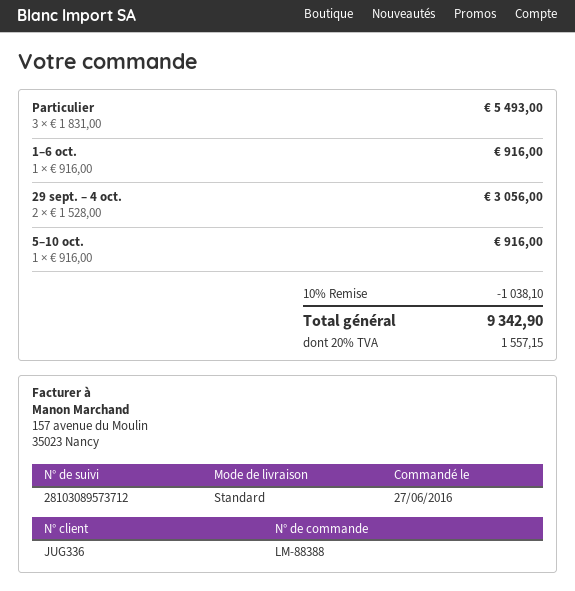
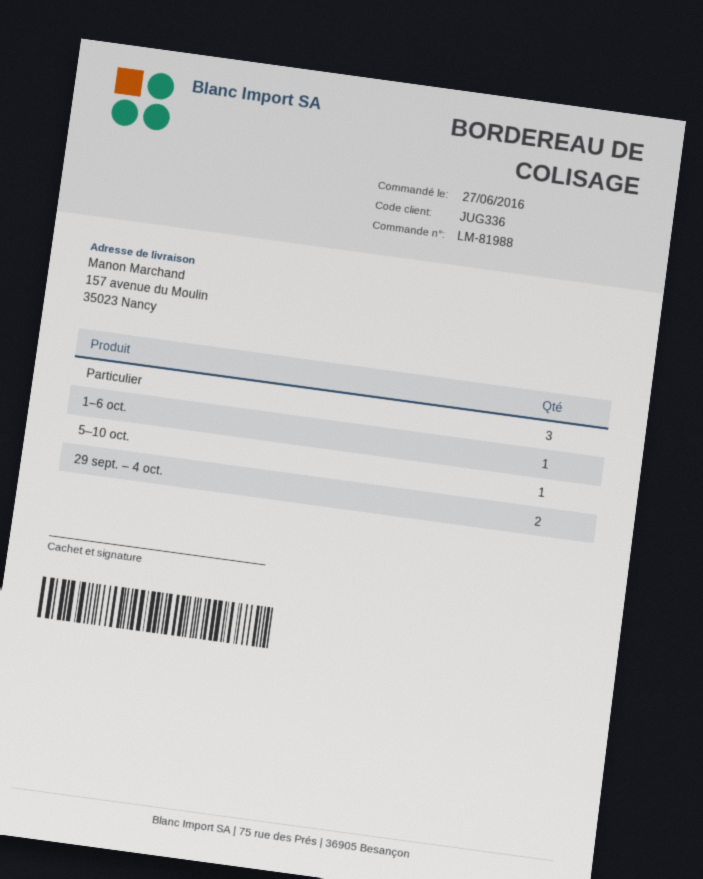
order number: LM-88388 -> LM-81988

